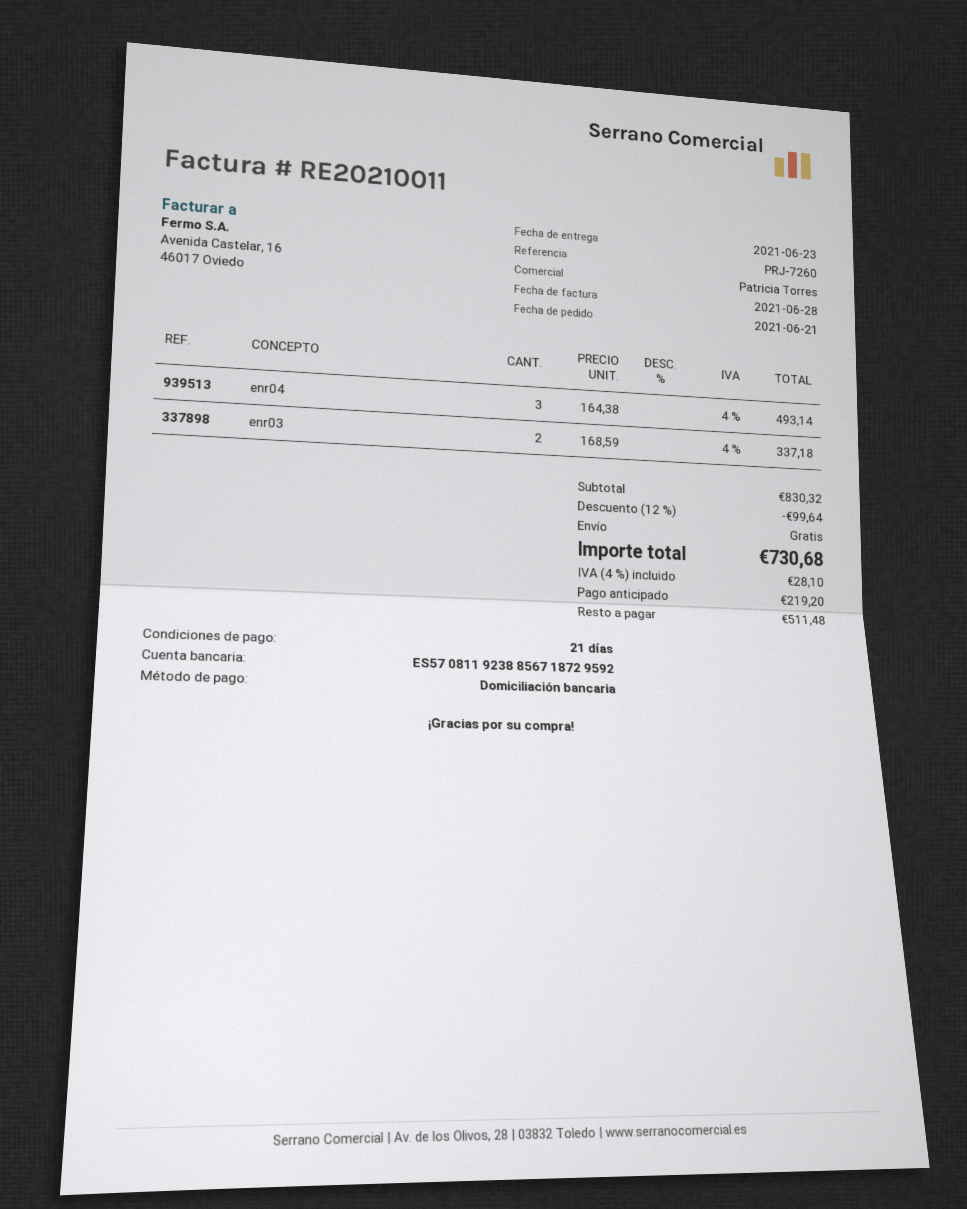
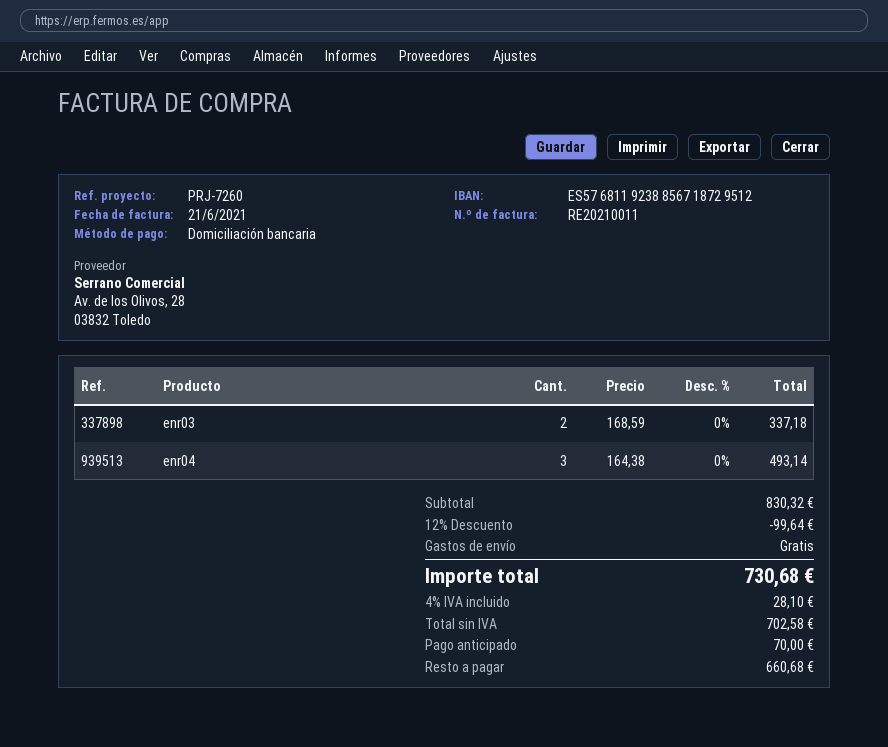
invoice date: 2021-06-28 -> 2021-06-21
bank account: ES5708119238856718729592 -> ES5768119238856718729512
deposit: 219.20 -> 70.00
balance: 511.48 -> 660.68

